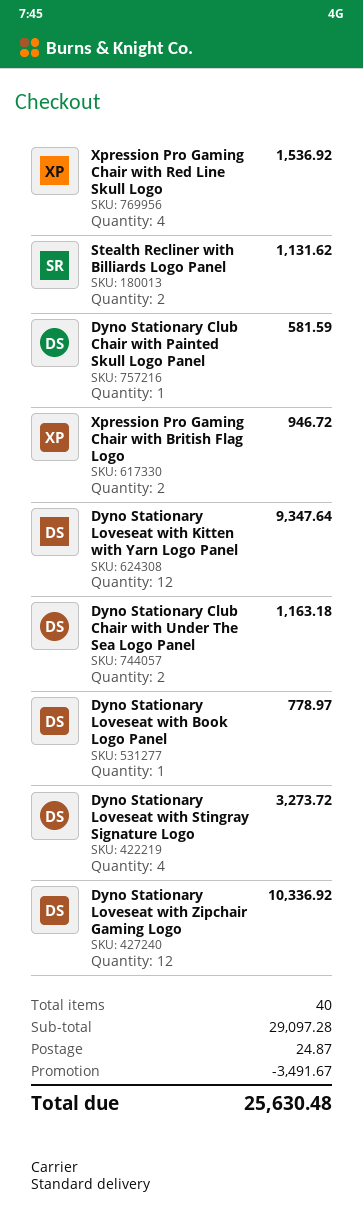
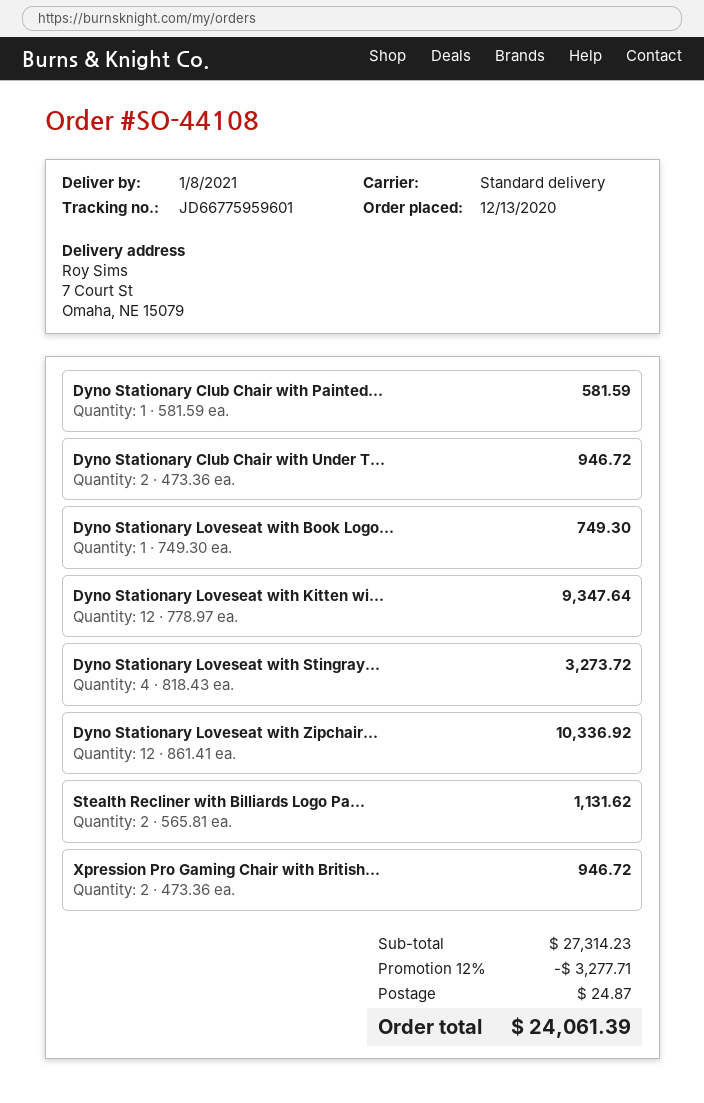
Xpression Pro Gaming Chair with Red Line Skull Logo: 4 for 1536.92 -> none
Dyno Stationary Club Chair with Under The Sea Logo Panel: 2 for 1163.18 -> 2 for 946.72
Dyno Stationary Loveseat with Book Logo Panel: 1 for 778.97 -> 1 for 749.30
subtotal: 29097.28 -> 27314.23
discount: 3491.67 -> 3277.71
total: 25630.48 -> 24061.39

